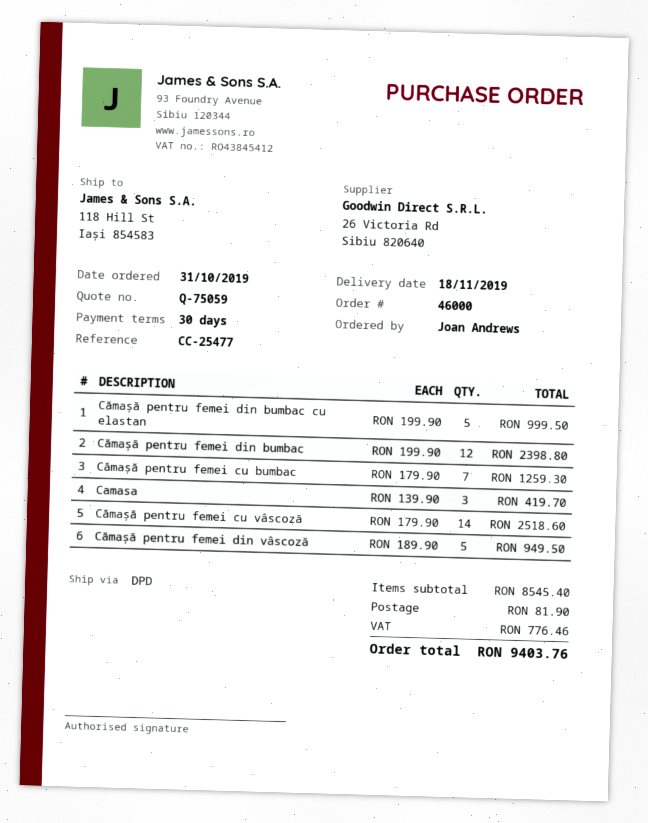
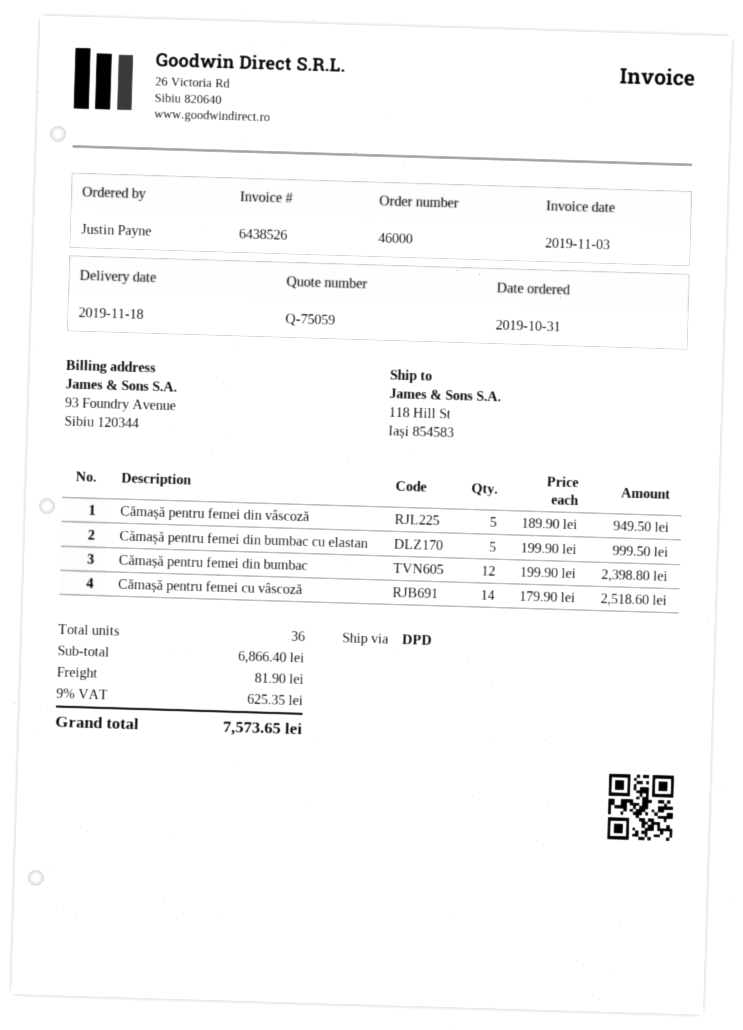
ordered by: Joan Andrews -> Justin Payne
Cămașă pentru femei cu bumbac: 7 x 179.90 = 1259.30 -> none
Camasa: 3 x 139.90 = 419.70 -> none
subtotal: 8545.40 -> 6866.40
tax: 776.46 -> 625.35
total: 9403.76 -> 7573.65

